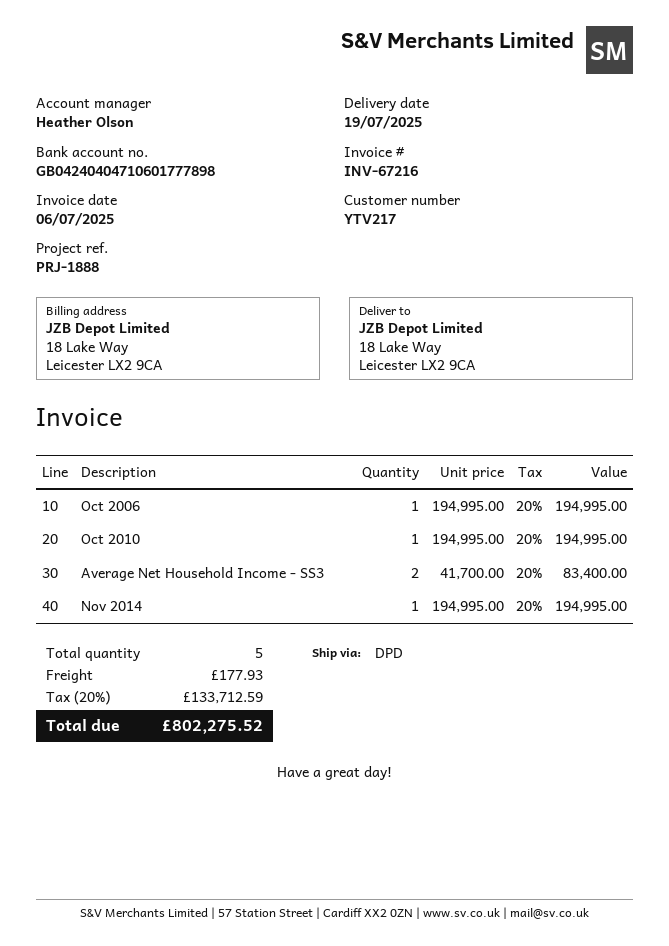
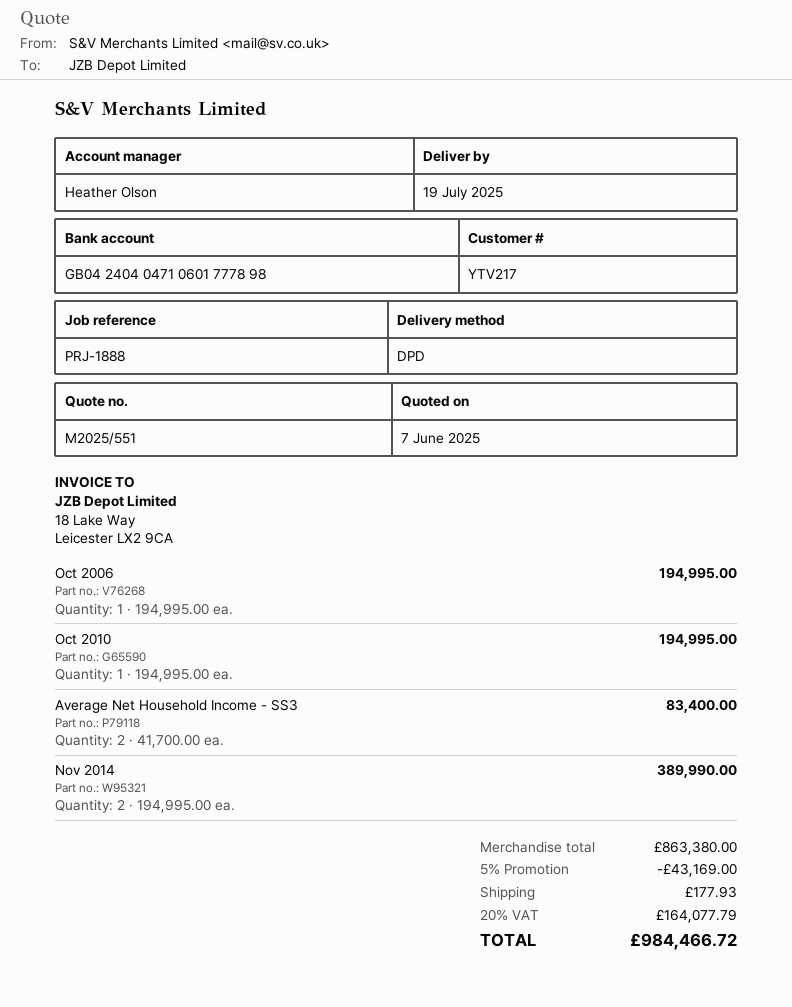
Nov 2014: 1 x 194995.00 = 194995.00 -> 2 x 194995.00 = 389990.00
discount: none -> 5% = 43169.00
tax: 20% = 133712.59 -> 20% = 164077.79
total: 802275.52 -> 984466.72

